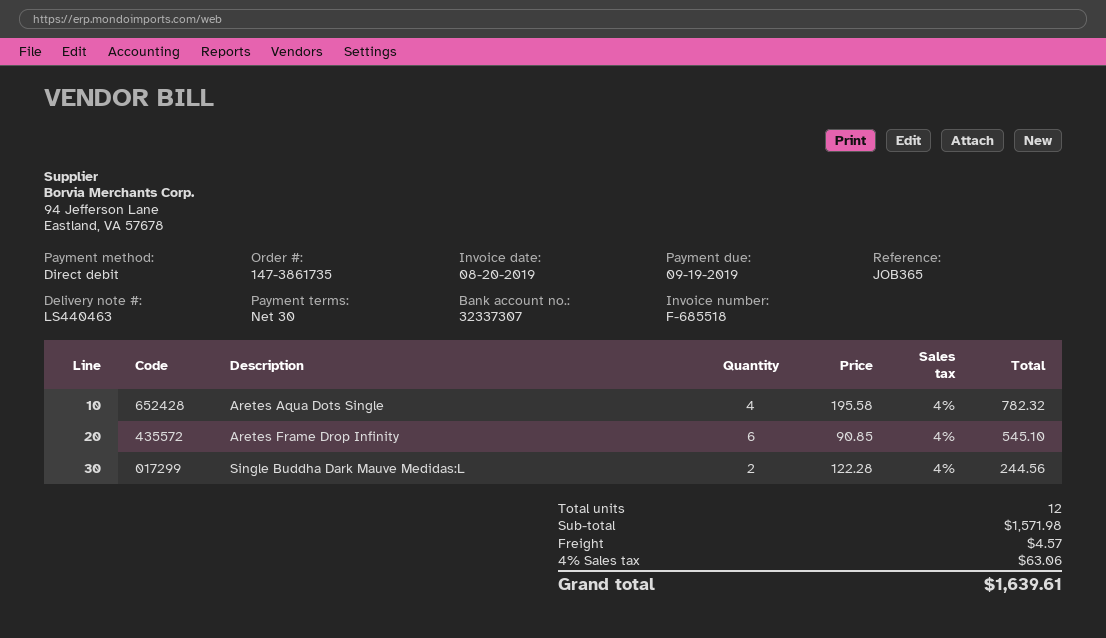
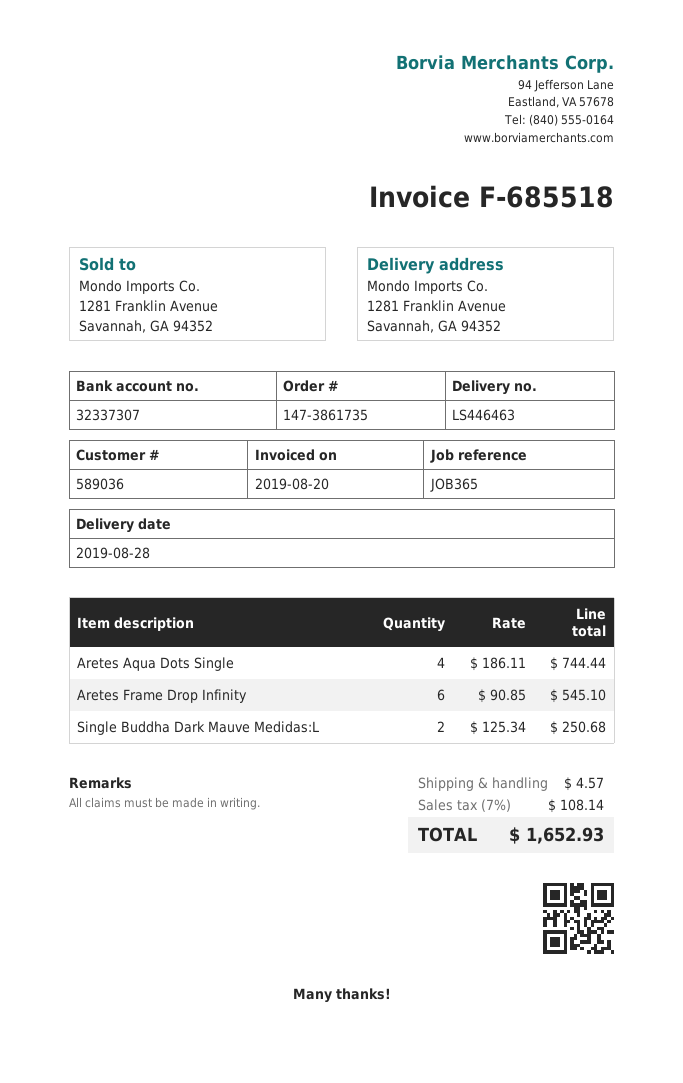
delivery note number: LS440463 -> LS446463
Aretes Aqua Dots Single: 4 x 195.58 = 782.32 -> 4 x 186.11 = 744.44
Single Buddha Dark Mauve Medidas:L: 2 x 122.28 = 244.56 -> 2 x 125.34 = 250.68
tax: 4% = 63.06 -> 7% = 108.14
total: 1639.61 -> 1652.93

